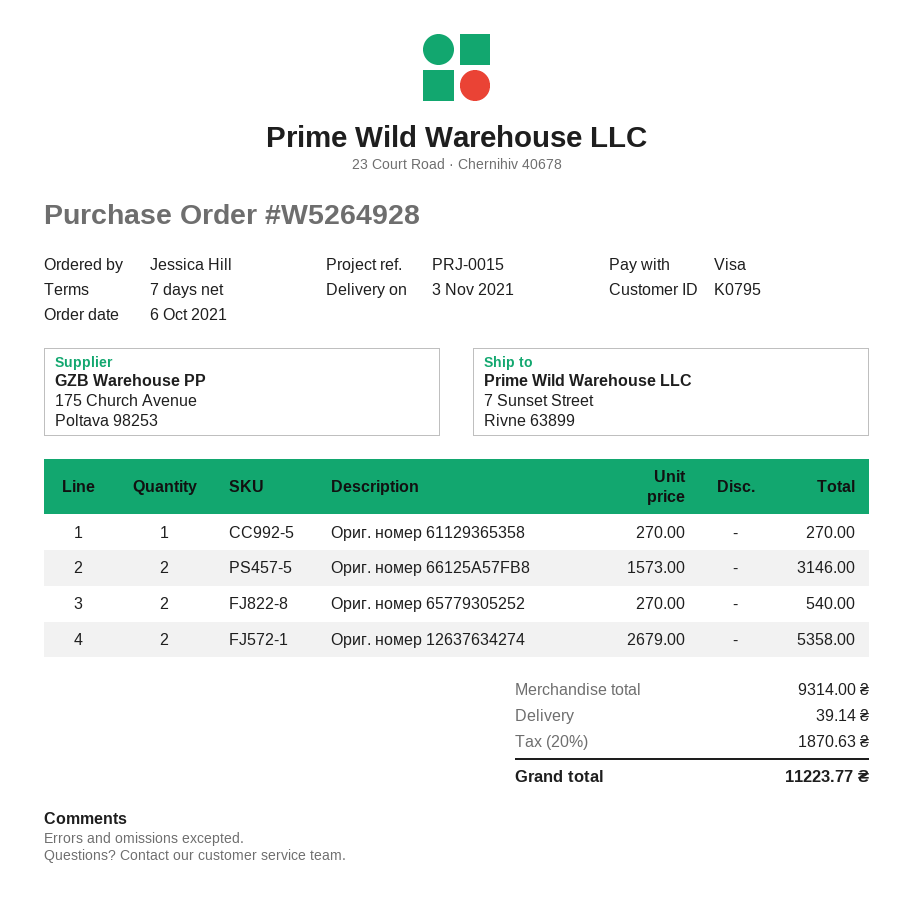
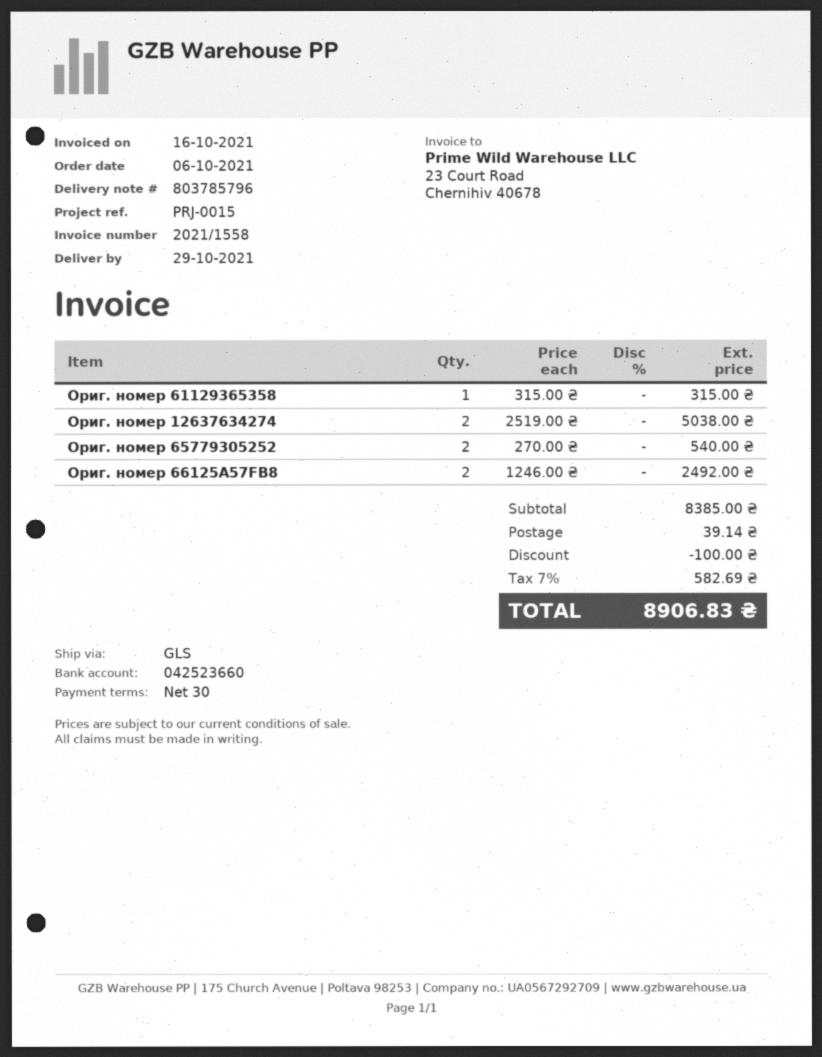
delivery date: 2021-11-03 -> 2021-10-29
payment terms: 7 days -> 30 days
Ориг. номер 61129365358: 1 x 270.00 = 270.00 -> 1 x 315.00 = 315.00
Ориг. номер 66125A57FB8: 2 x 1573.00 = 3146.00 -> 2 x 1246.00 = 2492.00
Ориг. номер 12637634274: 2 x 2679.00 = 5358.00 -> 2 x 2519.00 = 5038.00
subtotal: 9314.00 -> 8385.00
discount: none -> 100.00
tax: 20% = 1870.63 -> 7% = 582.69
total: 11223.77 -> 8906.83

